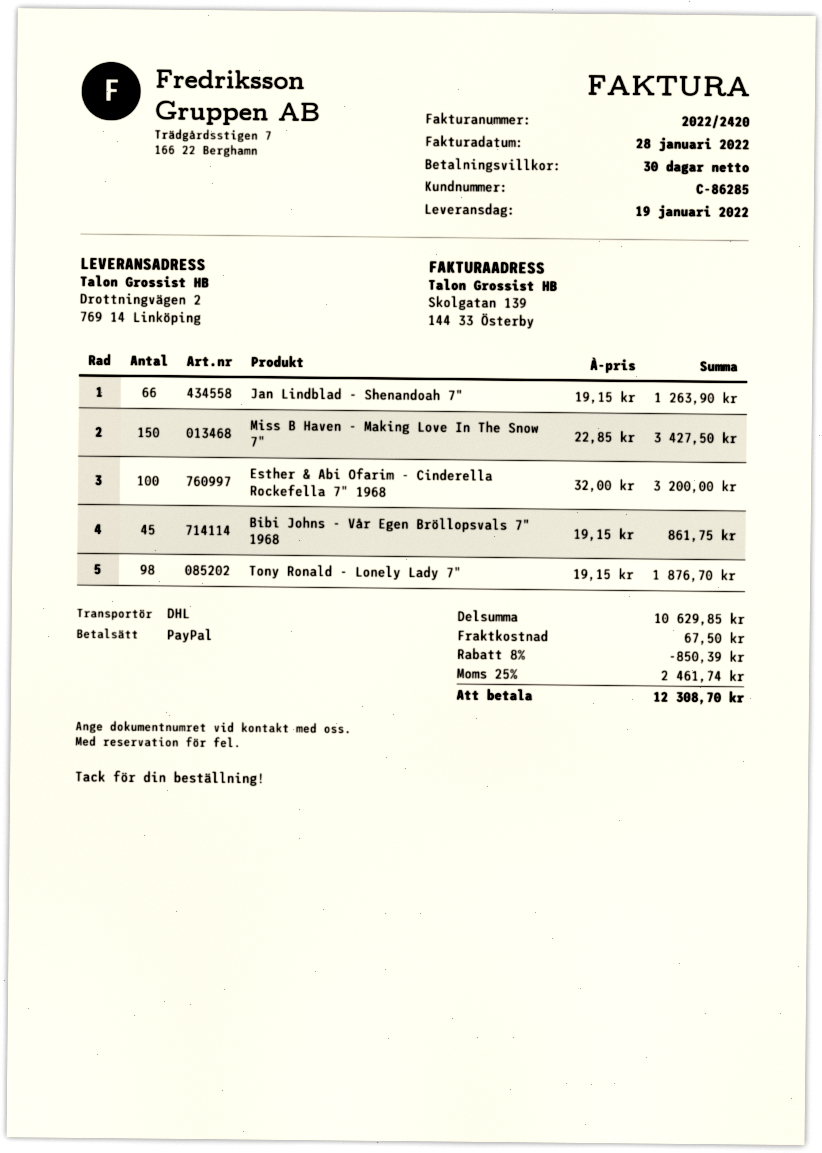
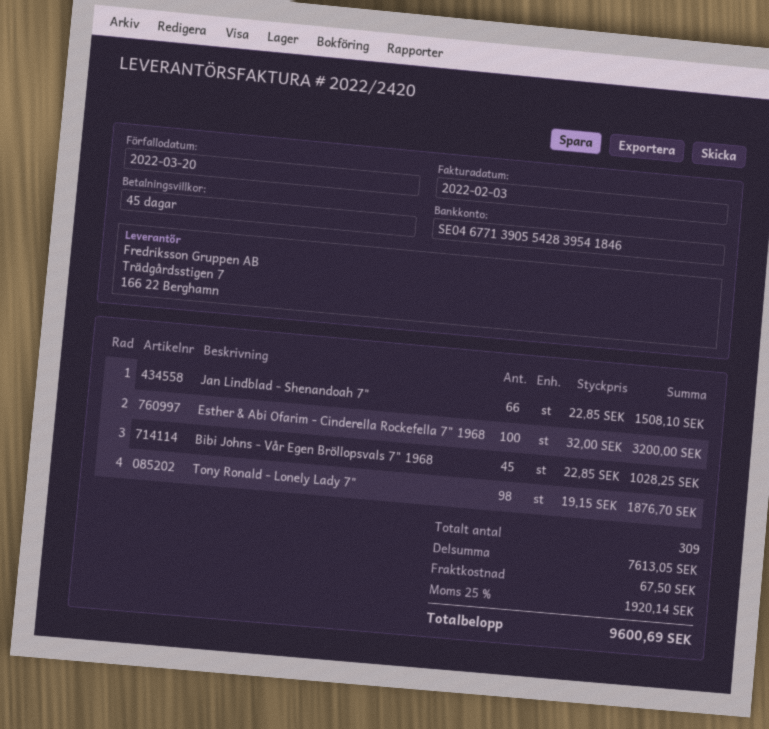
invoice date: 2022-01-28 -> 2022-02-03
payment terms: 30 days -> 45 days
Jan Lindblad - Shenandoah 7": 66 x 19.15 = 1263.90 -> 66 x 22.85 = 1508.10
Miss B Haven - Making Love In The Snow 7": 150 x 22.85 = 3427.50 -> none
Bibi Johns - Vår Egen Bröllopsvals 7" 1968: 45 x 19.15 = 861.75 -> 45 x 22.85 = 1028.25
subtotal: 10629.85 -> 7613.05
discount: 8% = 850.39 -> none
tax: 25% = 2461.74 -> 25% = 1920.14
total: 12308.70 -> 9600.69

